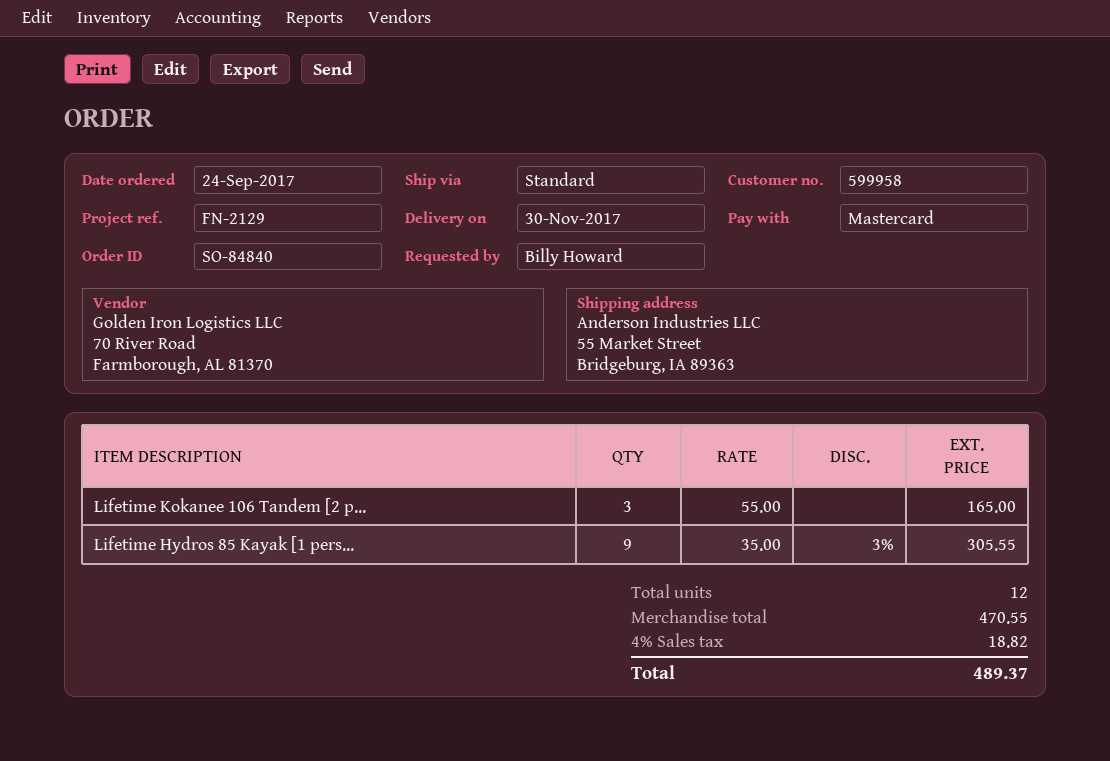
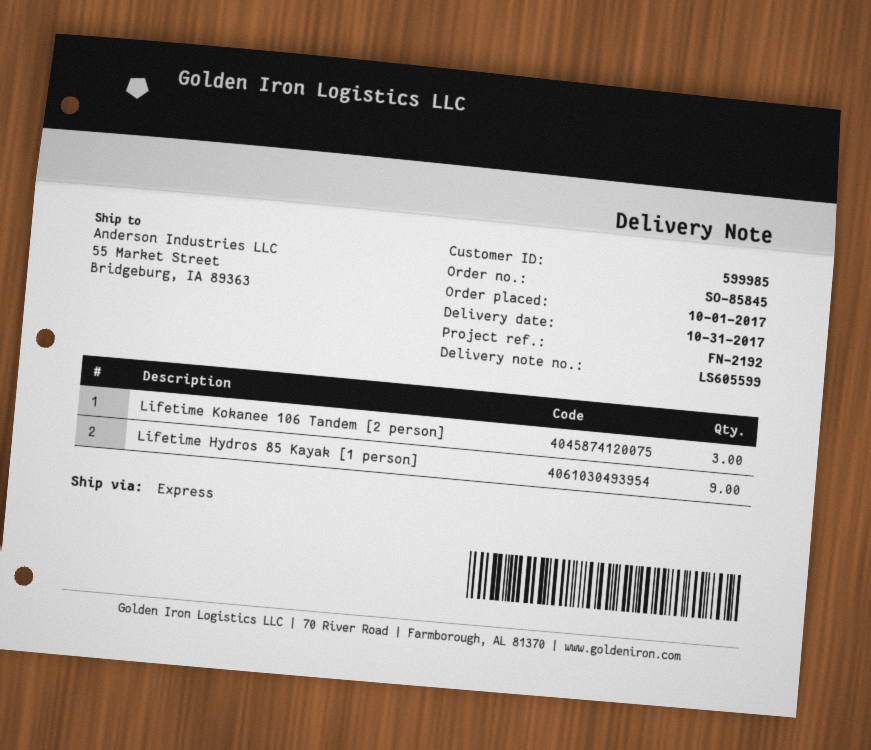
order number: SO-84840 -> SO-85845
order date: 2017-09-24 -> 2017-10-01
delivery date: 2017-11-30 -> 2017-10-31
customer number: 599958 -> 599985
reference: FN-2129 -> FN-2192
shipping method: standard -> express

